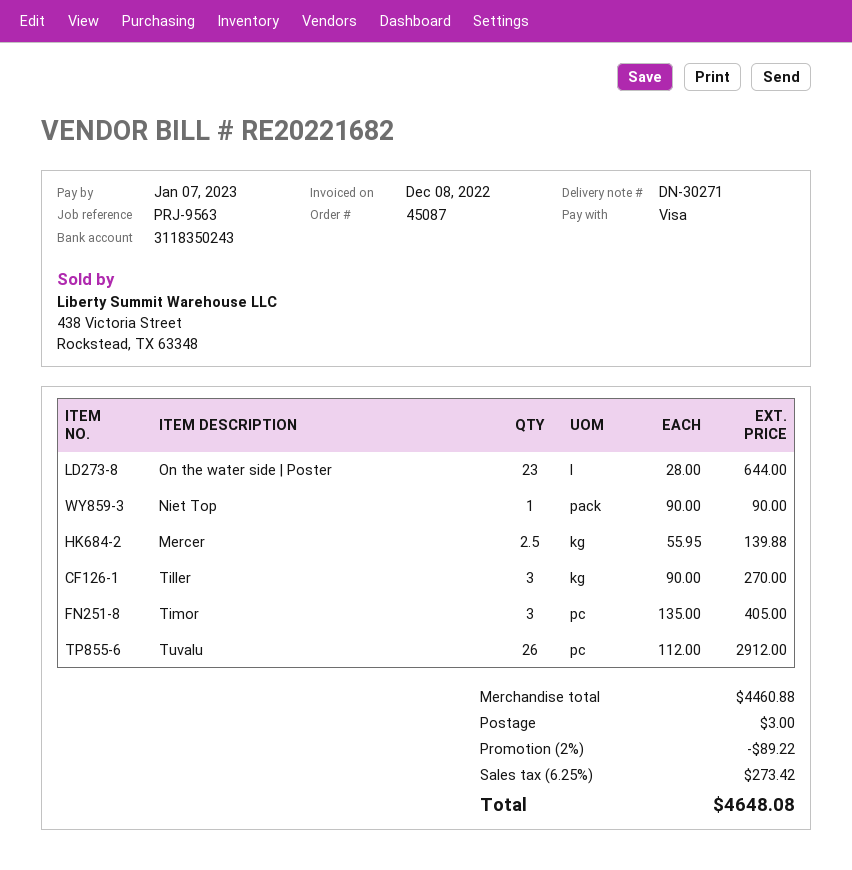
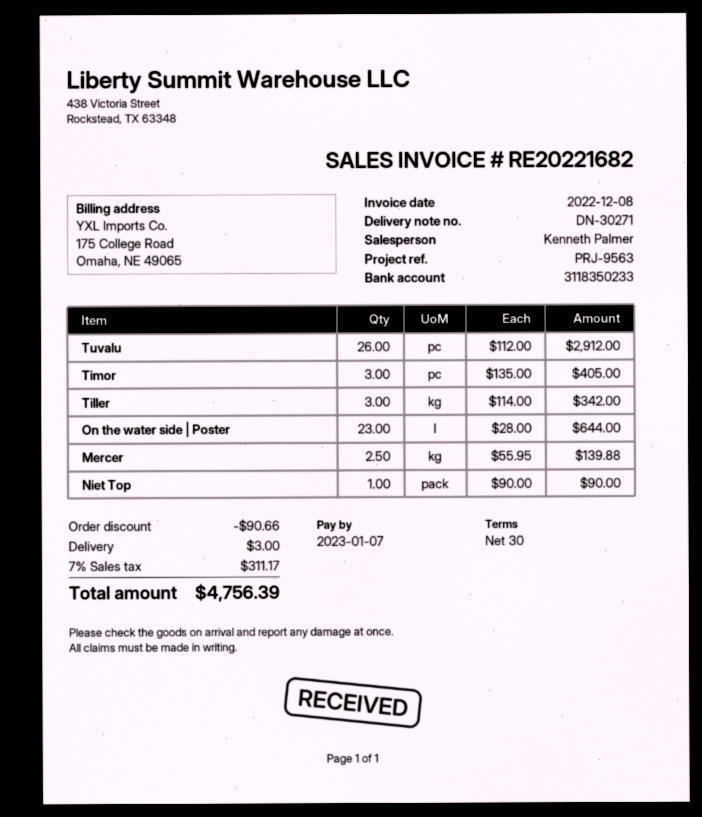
bank account: 3118350243 -> 3118350233
Tiller: 3 x 90.00 = 270.00 -> 3 x 114.00 = 342.00
discount: 89.22 -> 90.66
tax: 6.25% = 273.42 -> 7% = 311.17
total: 4648.08 -> 4756.39

